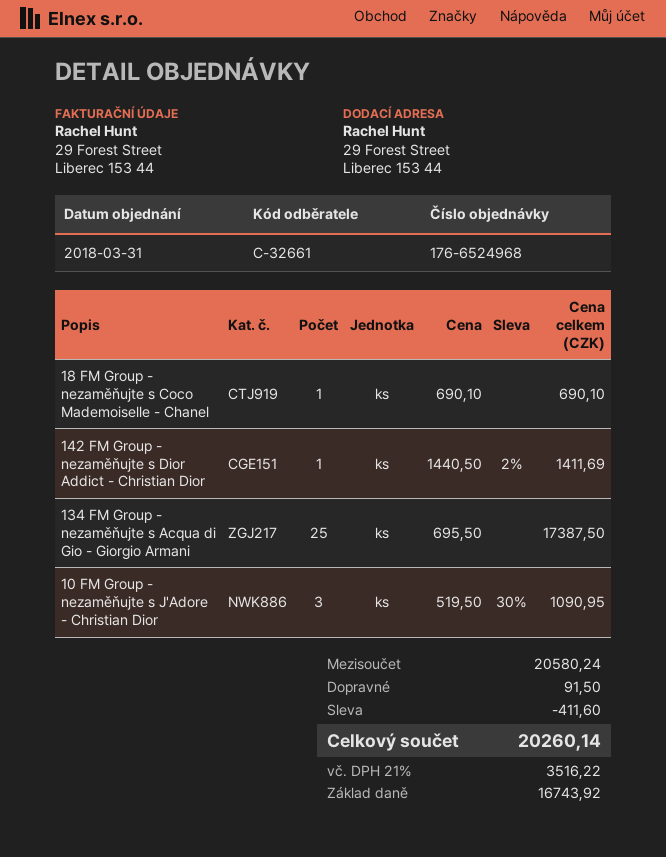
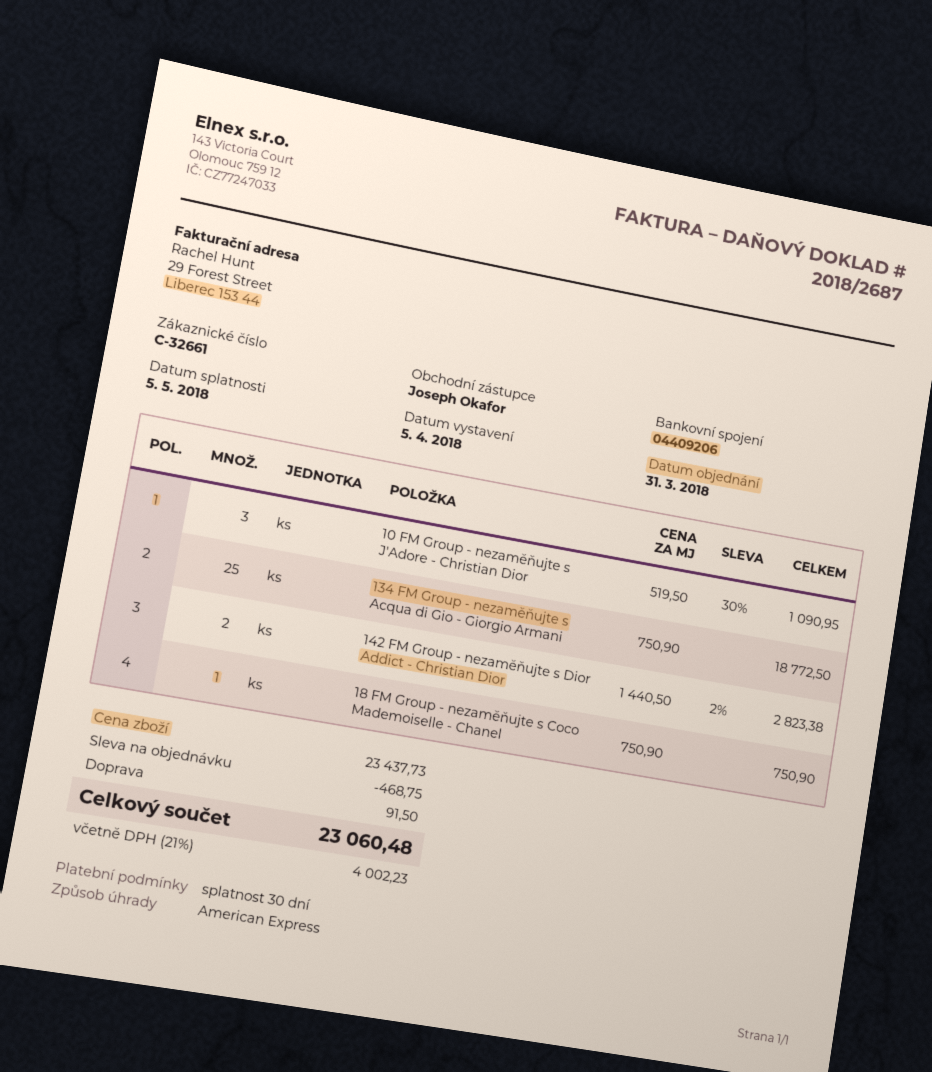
18 FM Group - nezaměňujte s Coco Mademoiselle - Chanel: 1 x 690.10 = 690.10 -> 1 x 750.90 = 750.90
142 FM Group - nezaměňujte s Dior Addict - Christian Dior: 1 x 1440.50 - 2% = 1411.69 -> 2 x 1440.50 - 2% = 2823.38
134 FM Group - nezaměňujte s Acqua di Gio - Giorgio Armani: 25 x 695.50 = 17387.50 -> 25 x 750.90 = 18772.50
subtotal: 20580.24 -> 23437.73
discount: 411.60 -> 468.75
tax: 21% = 3516.22 -> 21% = 4002.23
total: 20260.14 -> 23060.48

